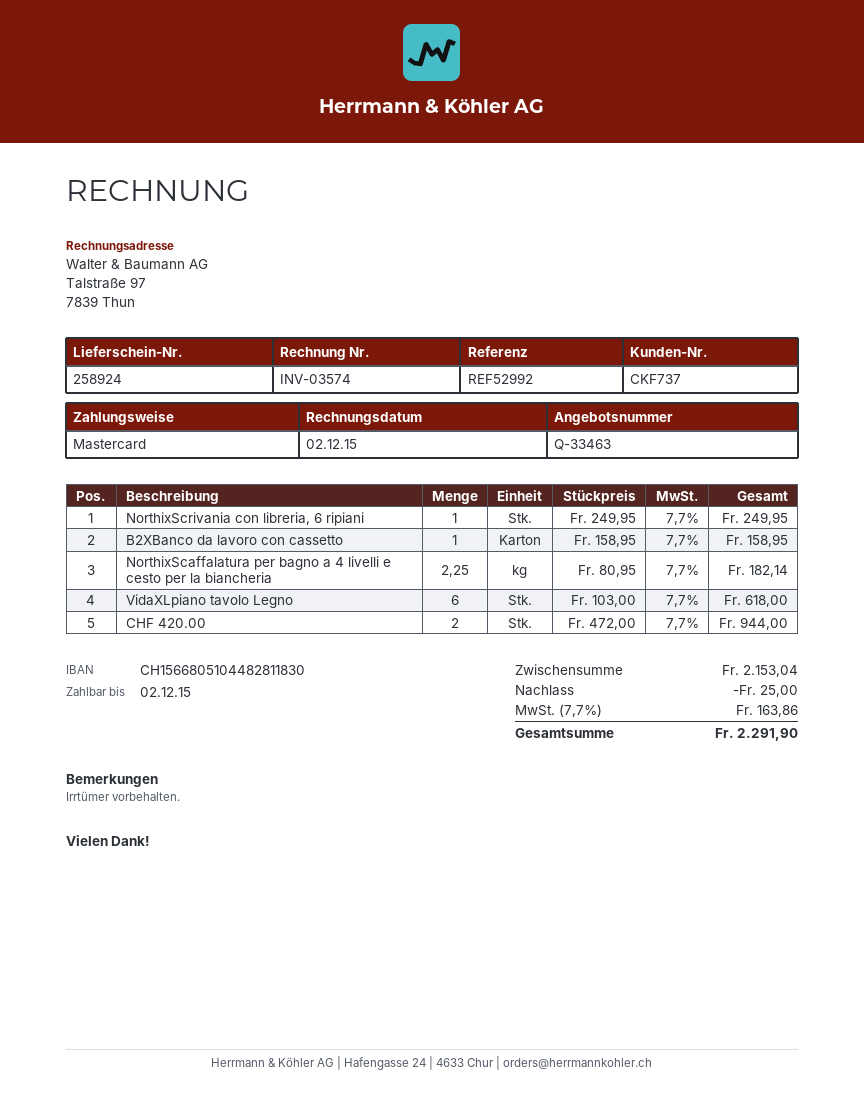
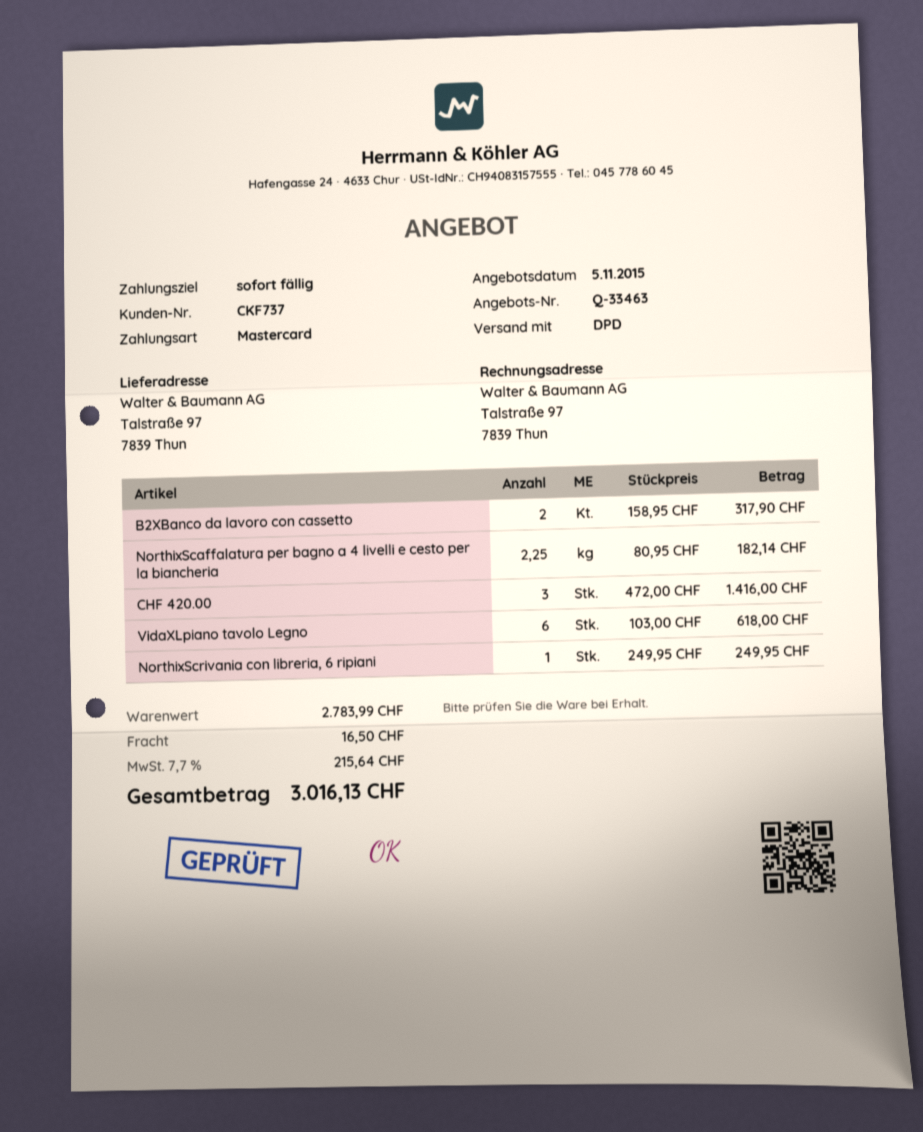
B2XBanco da lavoro con cassetto: 1 x 158.95 = 158.95 -> 2 x 158.95 = 317.90
CHF 420.00: 2 x 472.00 = 944.00 -> 3 x 472.00 = 1416.00
subtotal: 2153.04 -> 2783.99
discount: 25.00 -> none
shipping: none -> 16.50
tax: 7.7% = 163.86 -> 7.7% = 215.64
total: 2291.90 -> 3016.13

